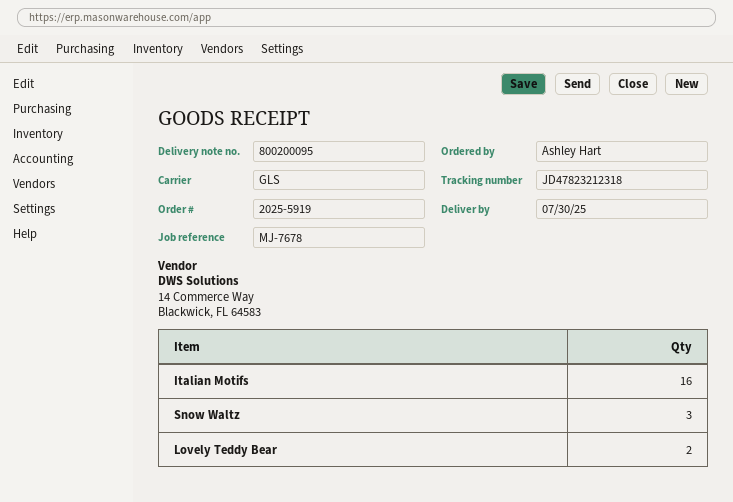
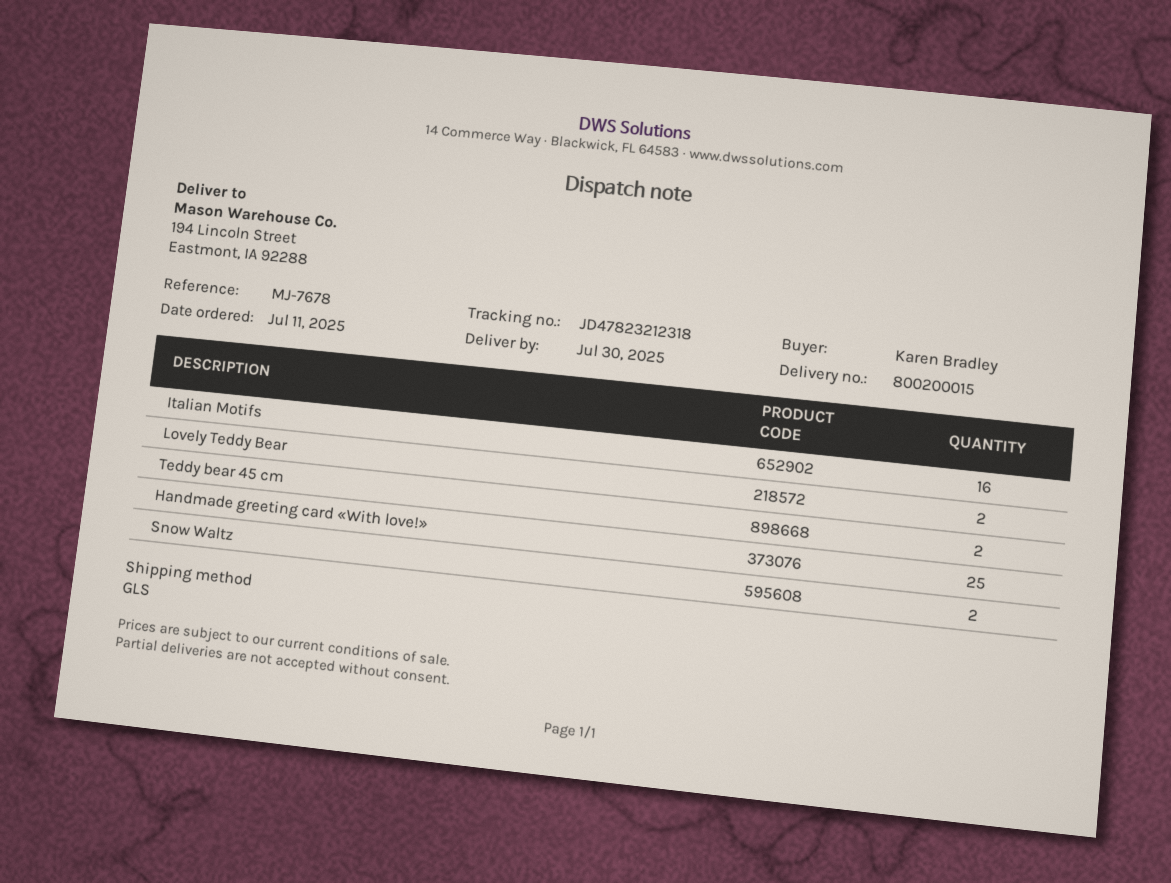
delivery note number: 800200095 -> 800200015
ordered by: Ashley Hart -> Karen Bradley
Snow Waltz: 3 -> 2
Teddy bear 45 cm: none -> 2
Handmade greeting card «With love!»: none -> 25

